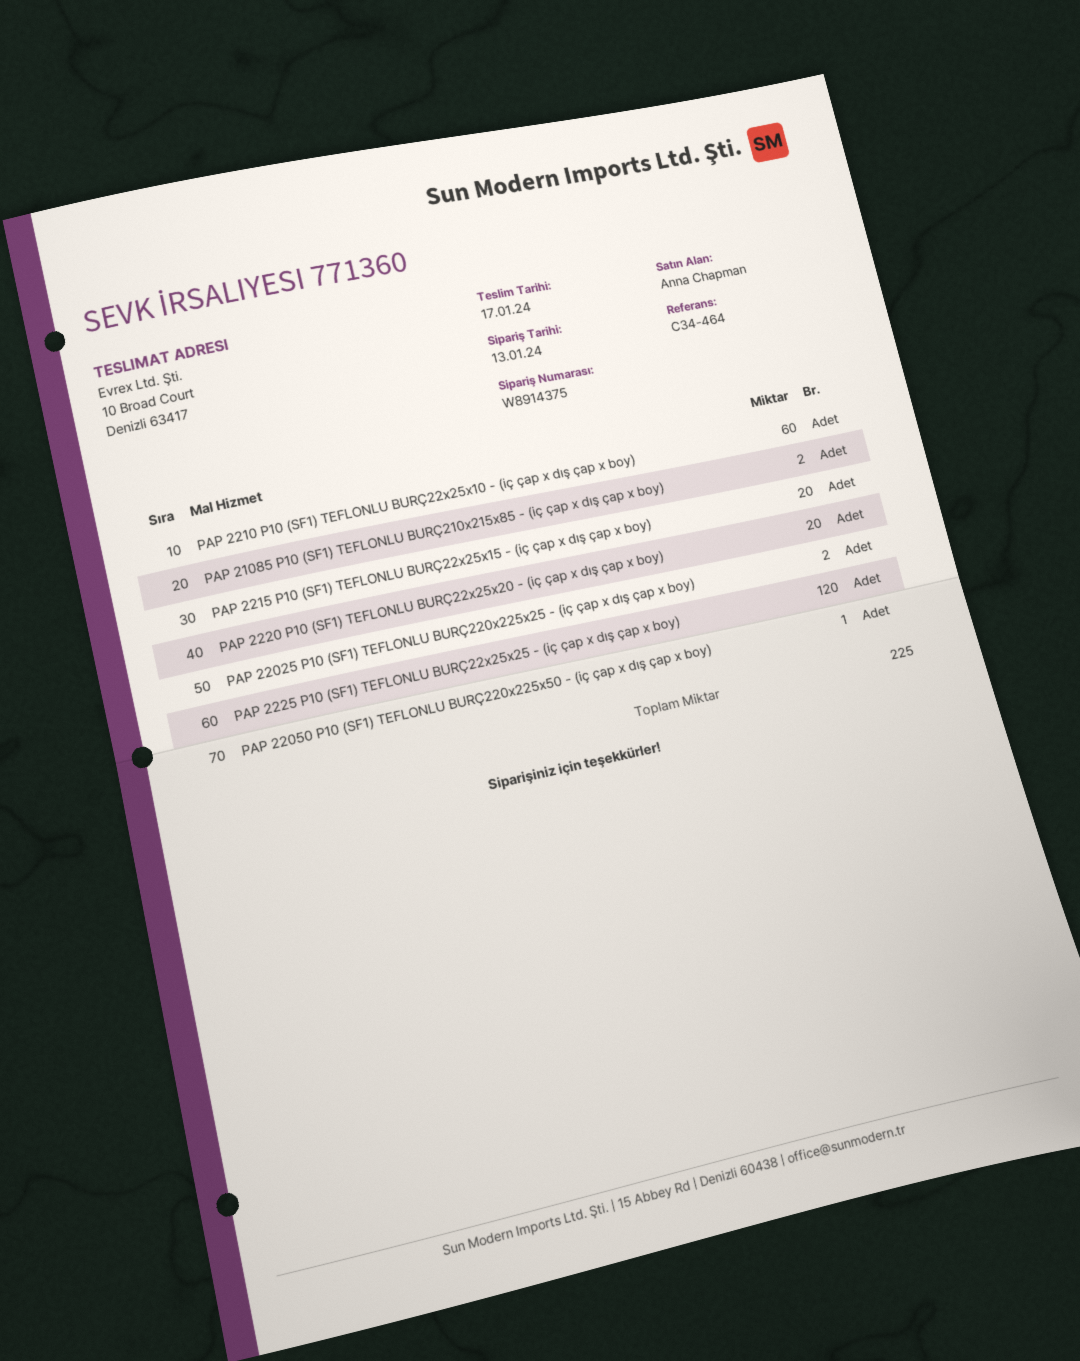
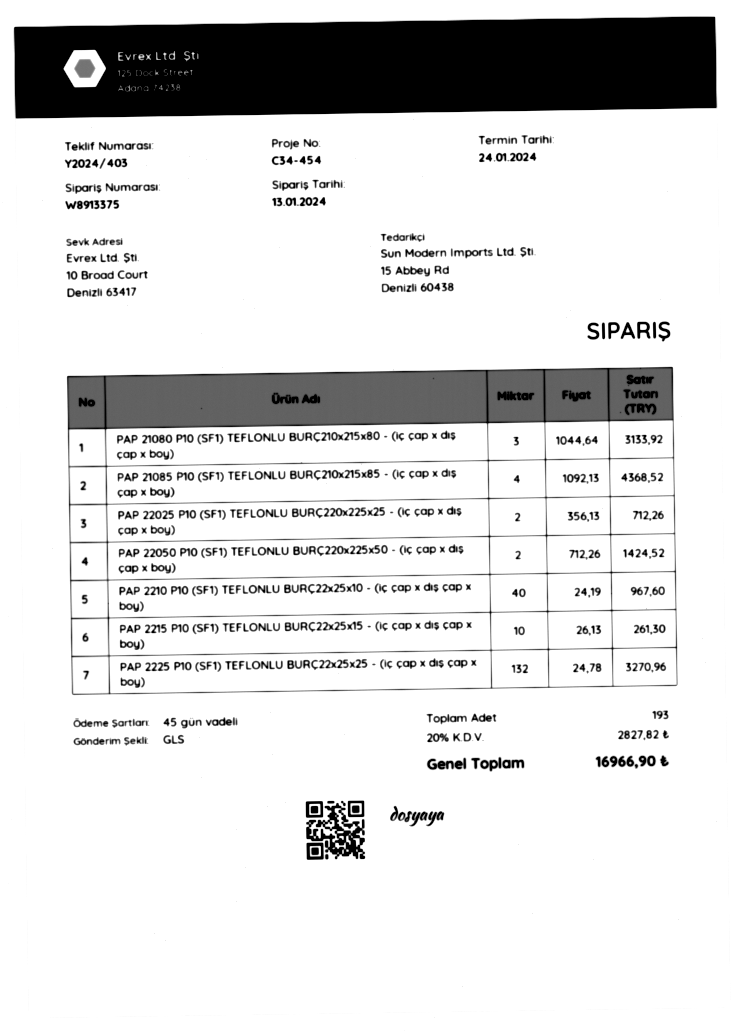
order number: W8914375 -> W8913375
delivery date: 2024-01-17 -> 2024-01-24
reference: C34-464 -> C34-454
PAP 2210 P10 (SF1) TEFLONLU BURÇ22x25x10 - (iç çap x dış çap x boy): 60 -> 40
PAP 21085 P10 (SF1) TEFLONLU BURÇ210x215x85 - (iç çap x dış çap x boy): 2 -> 4
PAP 2215 P10 (SF1) TEFLONLU BURÇ22x25x15 - (iç çap x dış çap x boy): 20 -> 10
PAP 2220 P10 (SF1) TEFLONLU BURÇ22x25x20 - (iç çap x dış çap x boy): 20 -> none
PAP 2225 P10 (SF1) TEFLONLU BURÇ22x25x25 - (iç çap x dış çap x boy): 120 -> 132
PAP 22050 P10 (SF1) TEFLONLU BURÇ220x225x50 - (iç çap x dış çap x boy): 1 -> 2
PAP 21080 P10 (SF1) TEFLONLU BURÇ210x215x80 - (iç çap x dış çap x boy): none -> 3
total quantity: 225 -> 193

